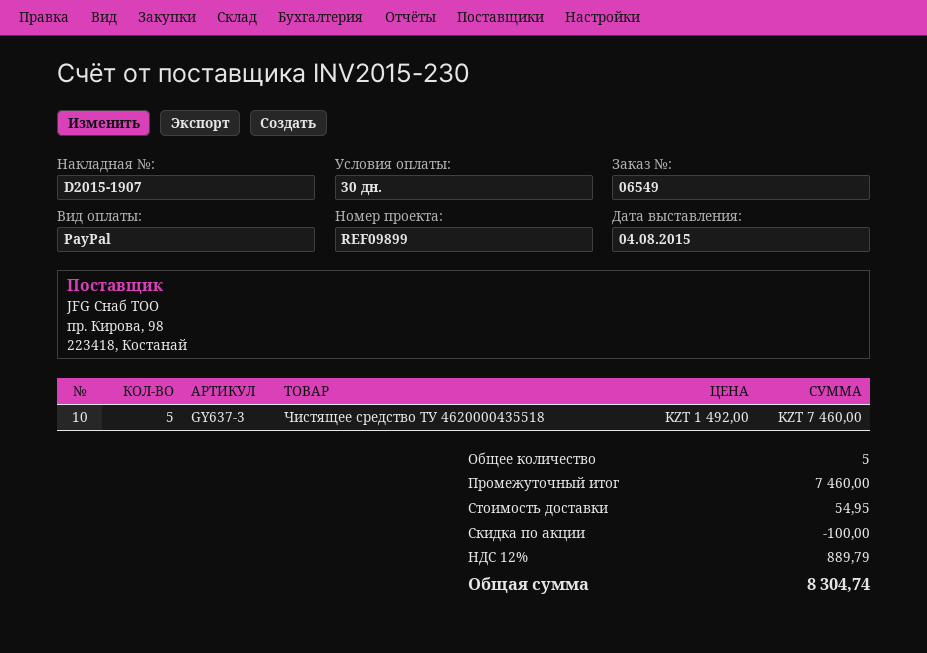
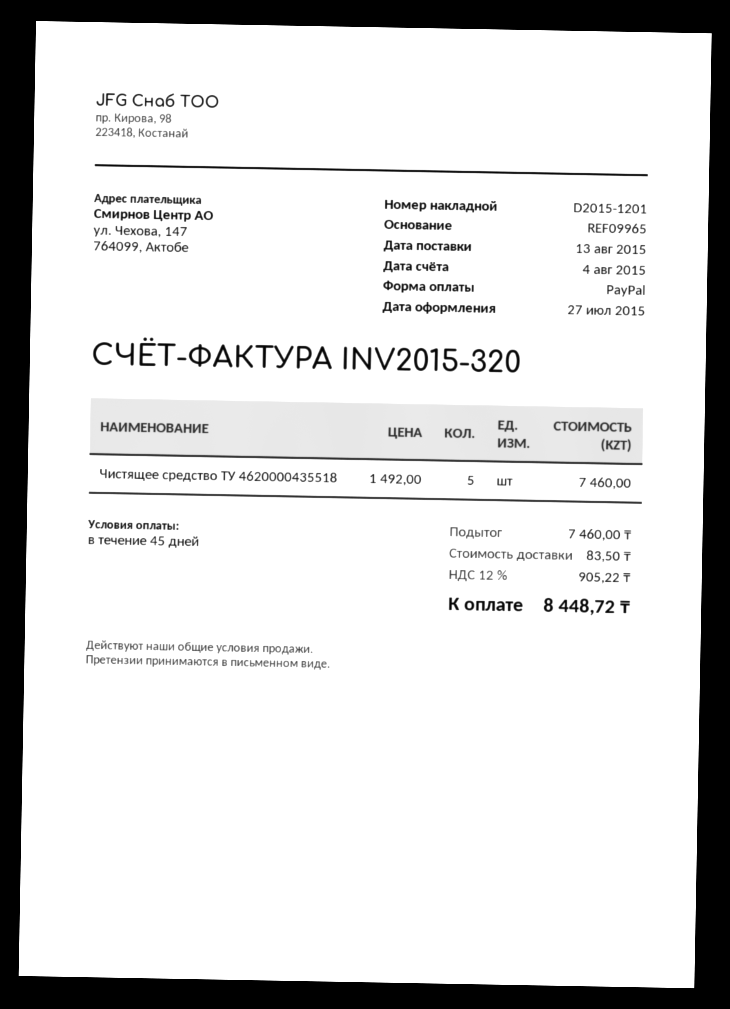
delivery note number: D2015-1907 -> D2015-1201
invoice number: INV2015-230 -> INV2015-320
payment terms: 30 days -> 45 days
reference: REF09899 -> REF09965
discount: 100.00 -> none
shipping: 54.95 -> 83.50
tax: 12% = 889.79 -> 12% = 905.22
total: 8304.74 -> 8448.72

